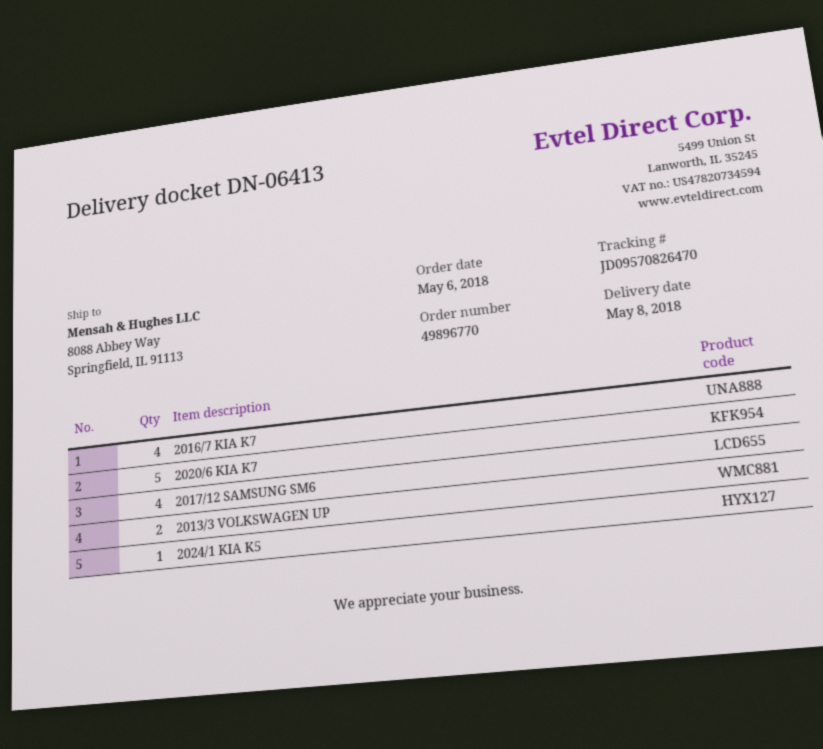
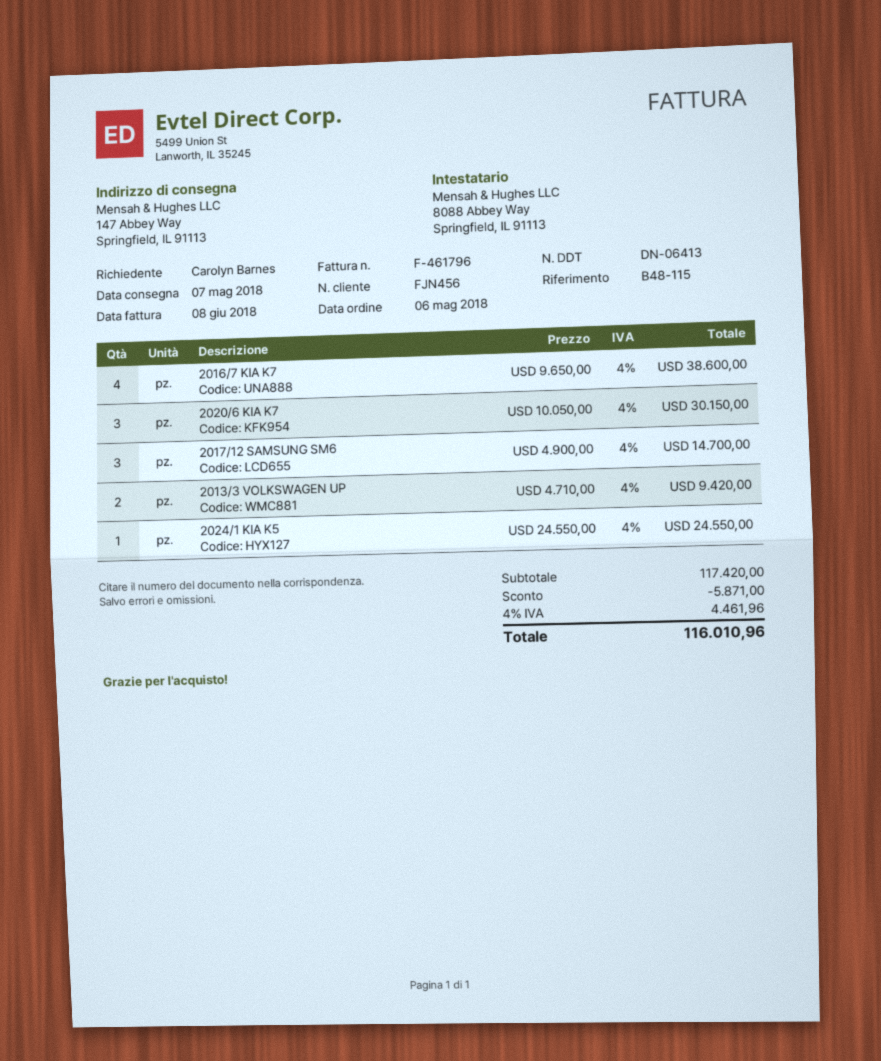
delivery date: 2018-05-08 -> 2018-05-07
ship to: 8088 Abbey Way, Springfield, IL 91113 -> 147 Abbey Way, Springfield, IL 91113
2020/6 KIA K7: 5 -> 3
2017/12 SAMSUNG SM6: 4 -> 3

